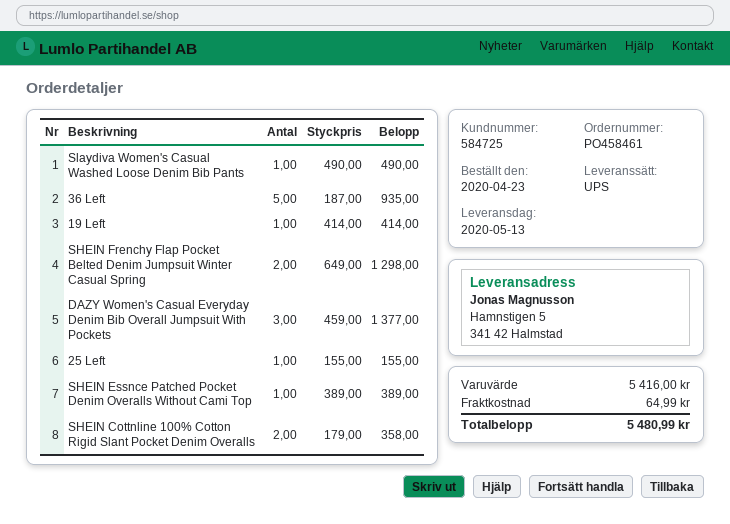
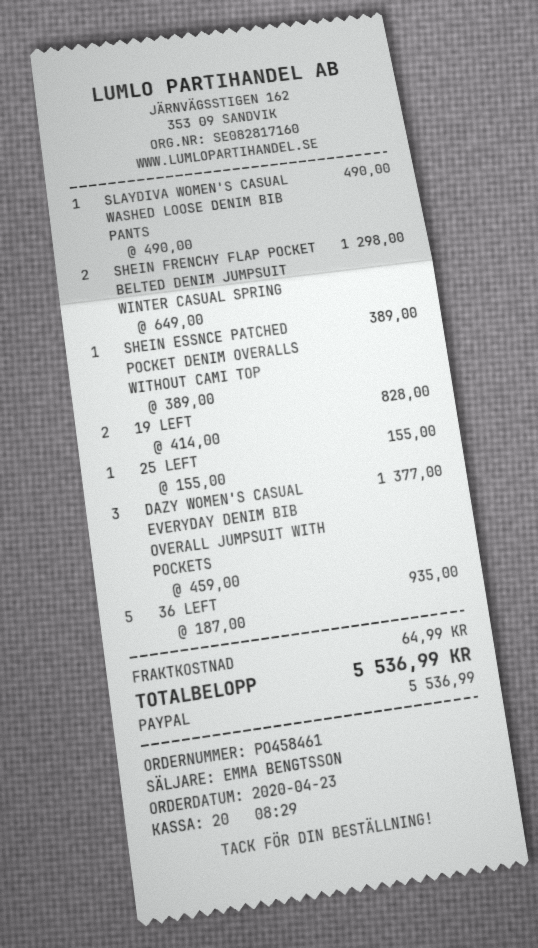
19 Left: 1 x 414.00 = 414.00 -> 2 x 414.00 = 828.00
SHEIN Cottnline 100% Cotton Rigid Slant Pocket Denim Overalls: 2 x 179.00 = 358.00 -> none
total: 5480.99 -> 5536.99

